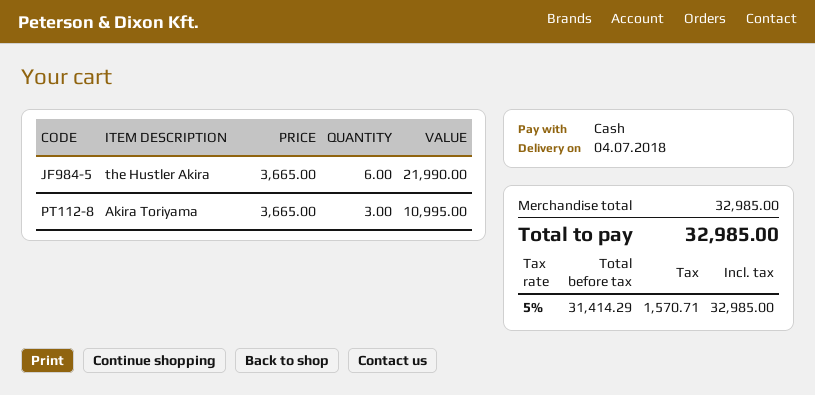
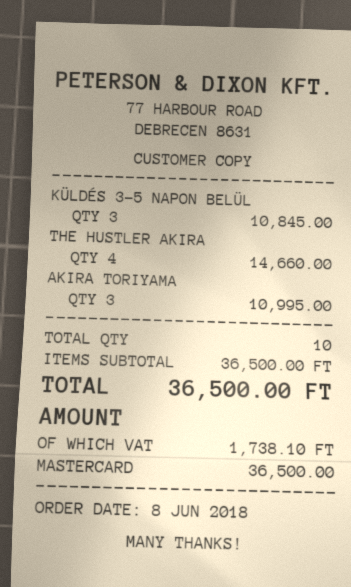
payment method: cash -> Mastercard
the Hustler Akira: 6 for 21990.00 -> 4 for 14660.00
KÜLDÉS 3-5 NAPON BELÜL: none -> 3 for 10845.00
subtotal: 32985.00 -> 36500.00
tax: 1570.71 -> 1738.10
total: 32985.00 -> 36500.00

